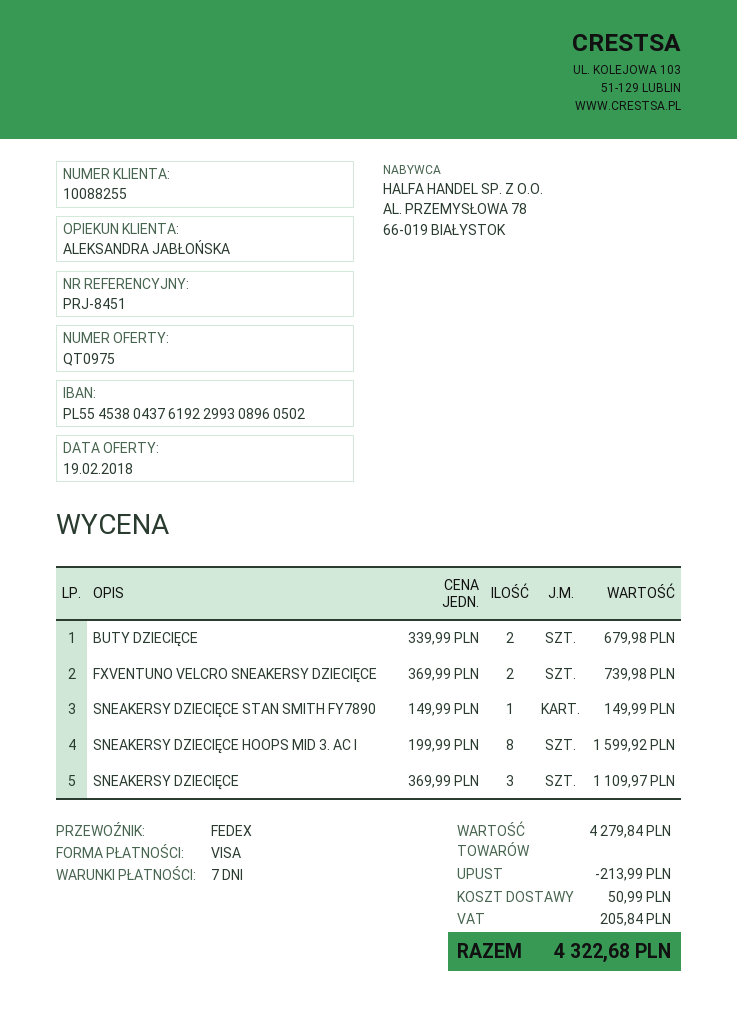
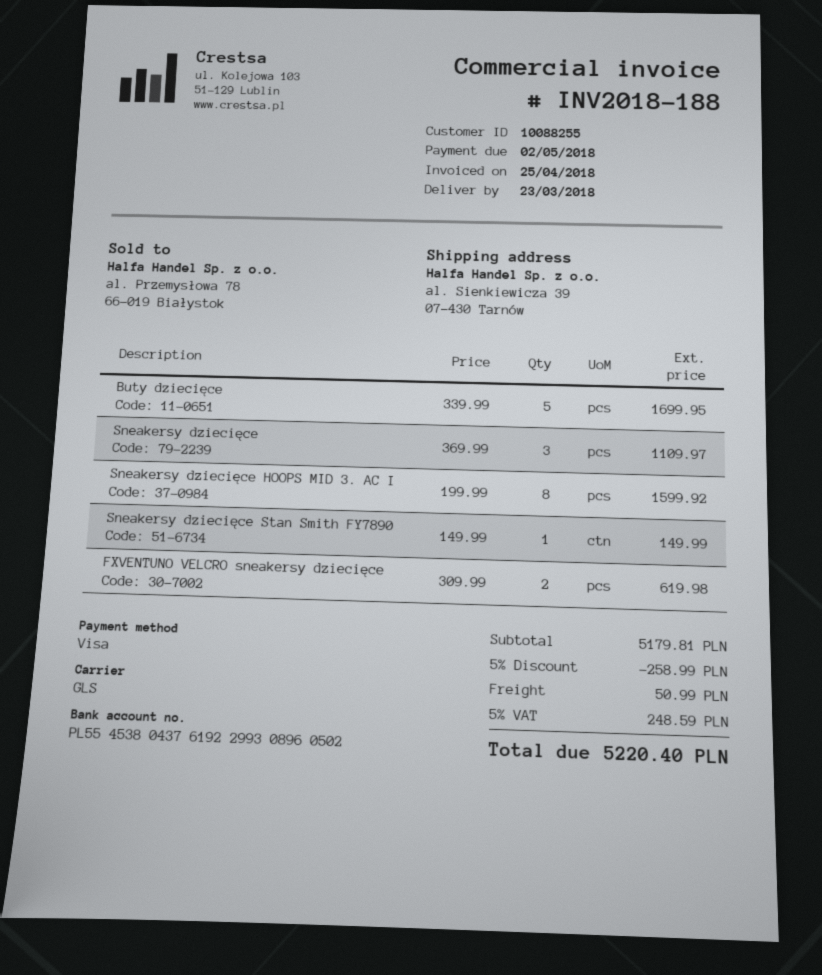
shipping method: FedEx -> GLS
BUTY DZIECIĘCE: 2 x 339.99 = 679.98 -> 5 x 339.99 = 1699.95
FXVENTUNO VELCRO SNEAKERSY DZIECIĘCE: 2 x 369.99 = 739.98 -> 2 x 309.99 = 619.98
subtotal: 4279.84 -> 5179.81
discount: 213.99 -> 258.99
tax: 205.84 -> 248.59
total: 4322.68 -> 5220.40

